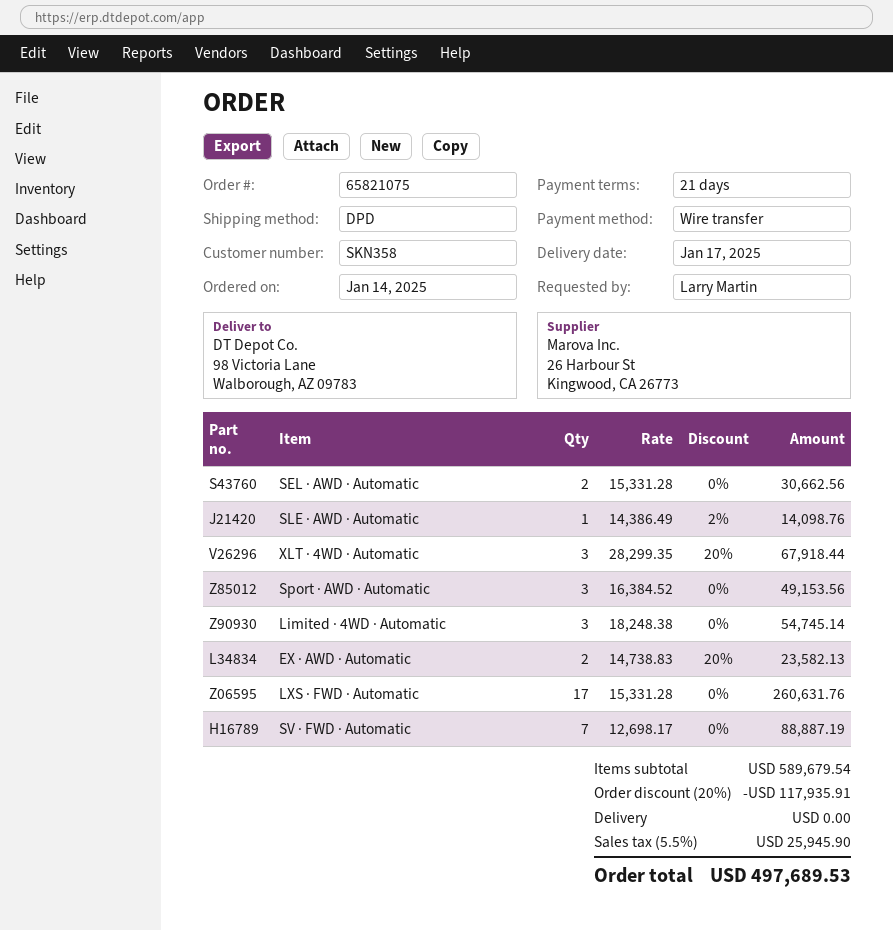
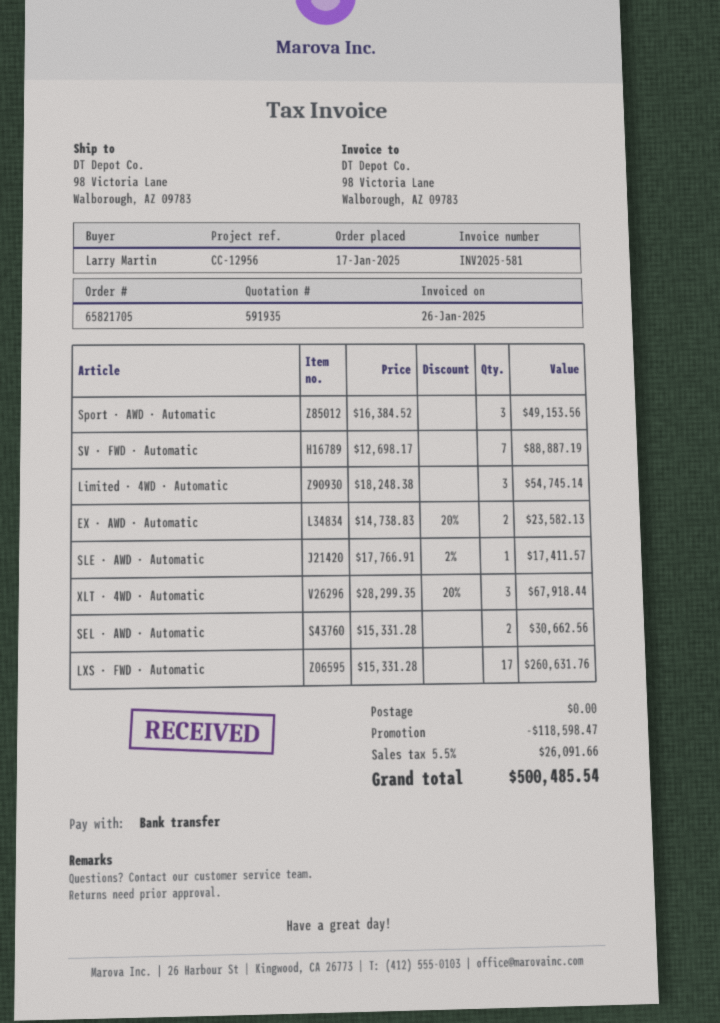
order number: 65821075 -> 65821705
order date: 2025-01-14 -> 2025-01-17
SLE · AWD · Automatic: 1 x 14386.49 - 2% = 14098.76 -> 1 x 17766.91 - 2% = 17411.57
discount: 117935.91 -> 118598.47
tax: 5.5% = 25945.90 -> 5.5% = 26091.66
total: 497689.53 -> 500485.54

